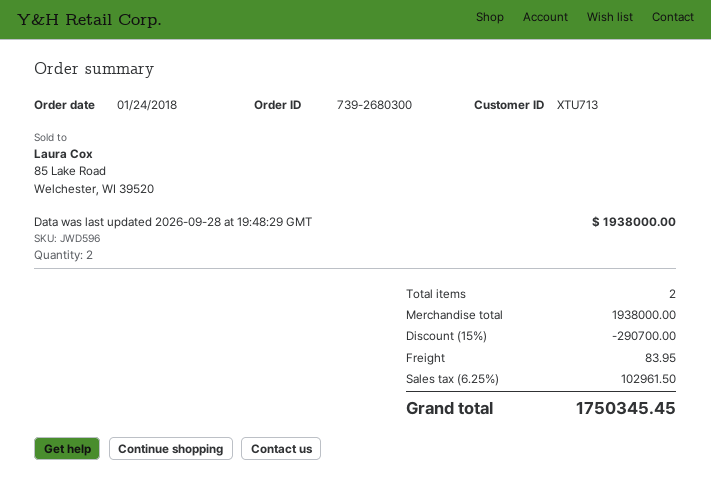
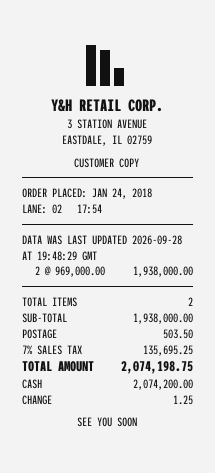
discount: 15% = 290700.00 -> none
shipping: 83.95 -> 503.50
tax: 6.25% = 102961.50 -> 7% = 135695.25
total: 1750345.45 -> 2074198.75

